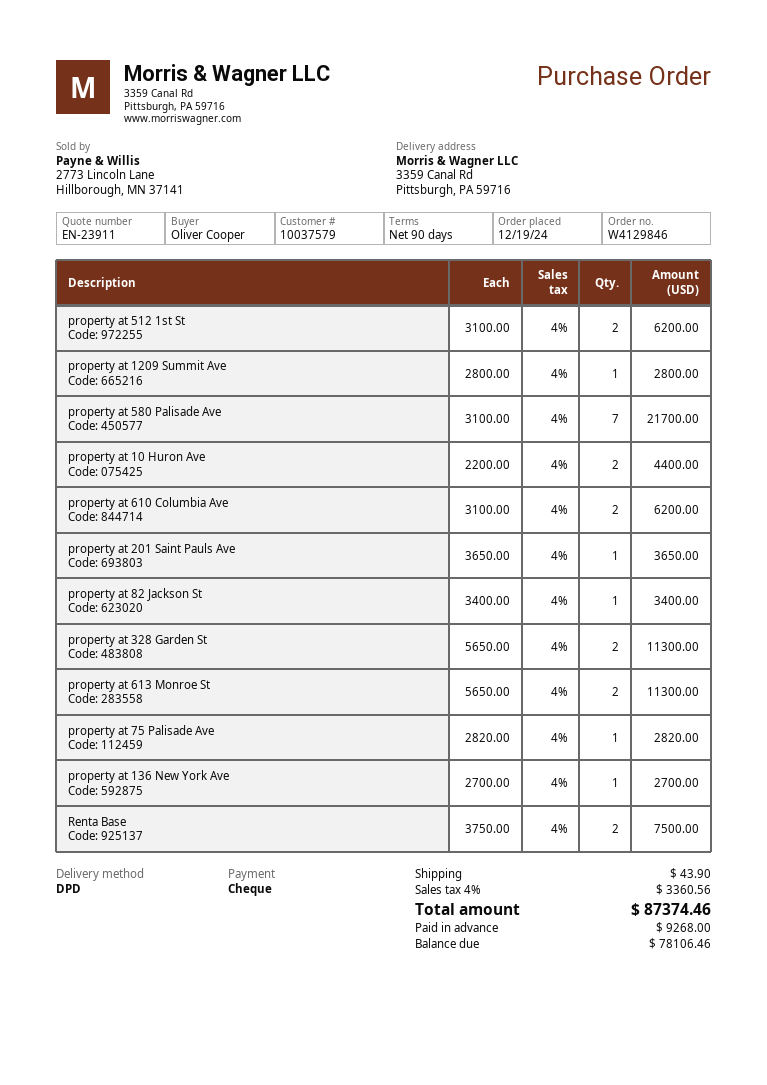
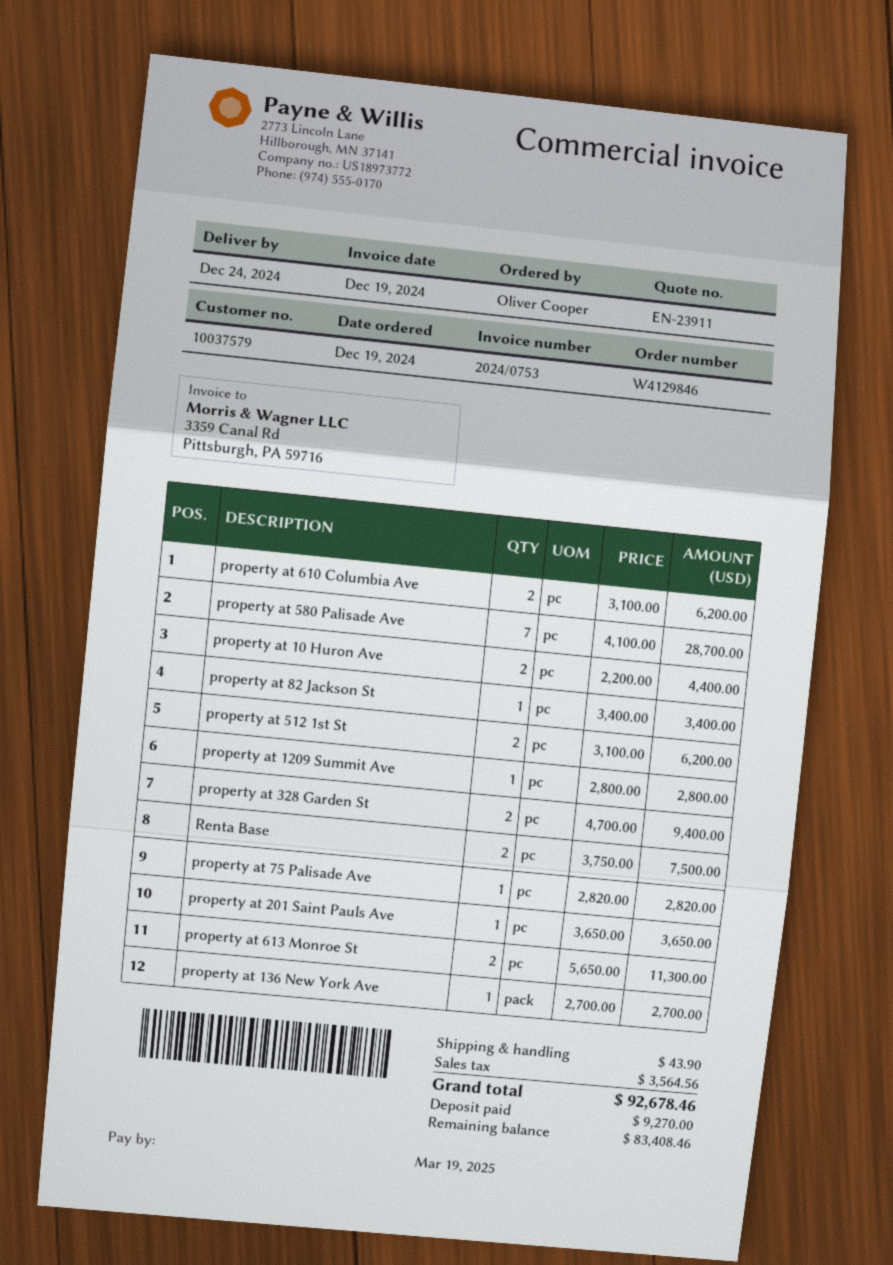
property at 580 Palisade Ave: 7 x 3100.00 = 21700.00 -> 7 x 4100.00 = 28700.00
property at 328 Garden St: 2 x 5650.00 = 11300.00 -> 2 x 4700.00 = 9400.00
tax: 3360.56 -> 3564.56
total: 87374.46 -> 92678.46
deposit: 9268.00 -> 9270.00
balance: 78106.46 -> 83408.46

